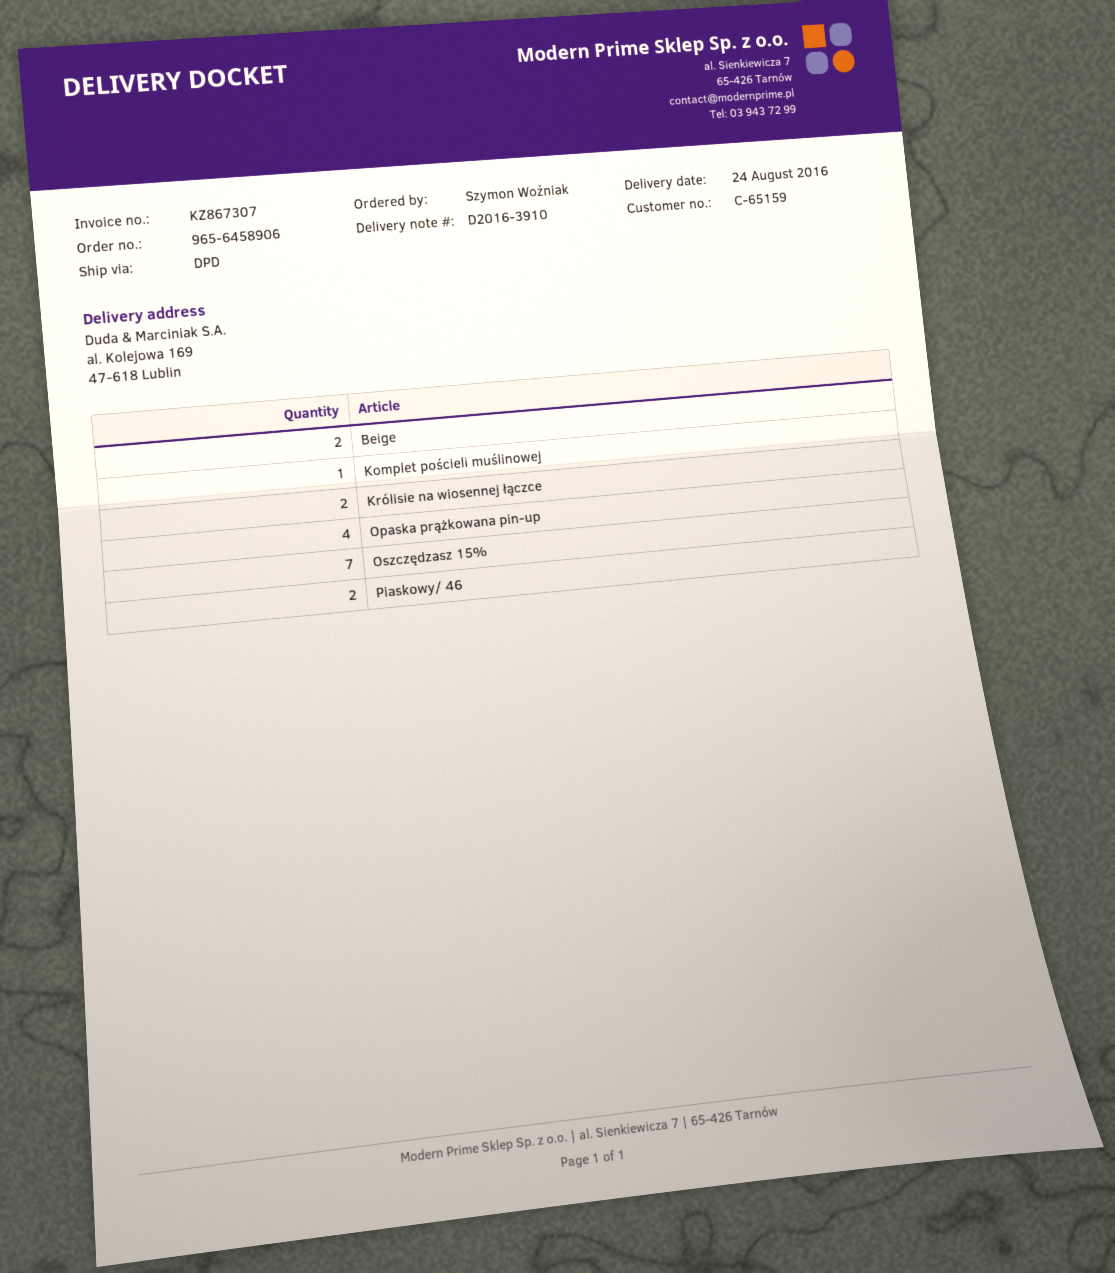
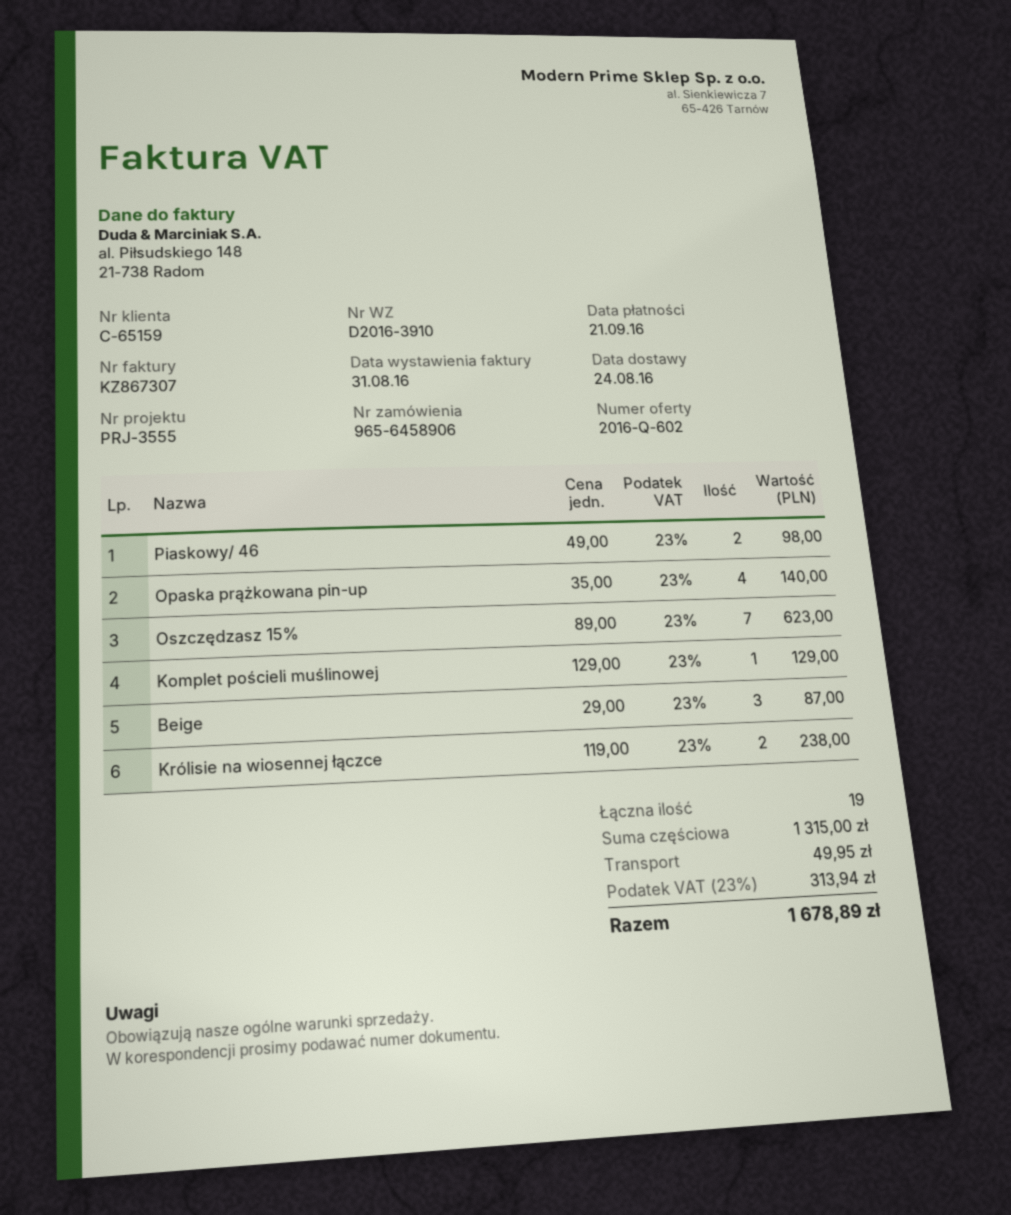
Beige: 2 -> 3

